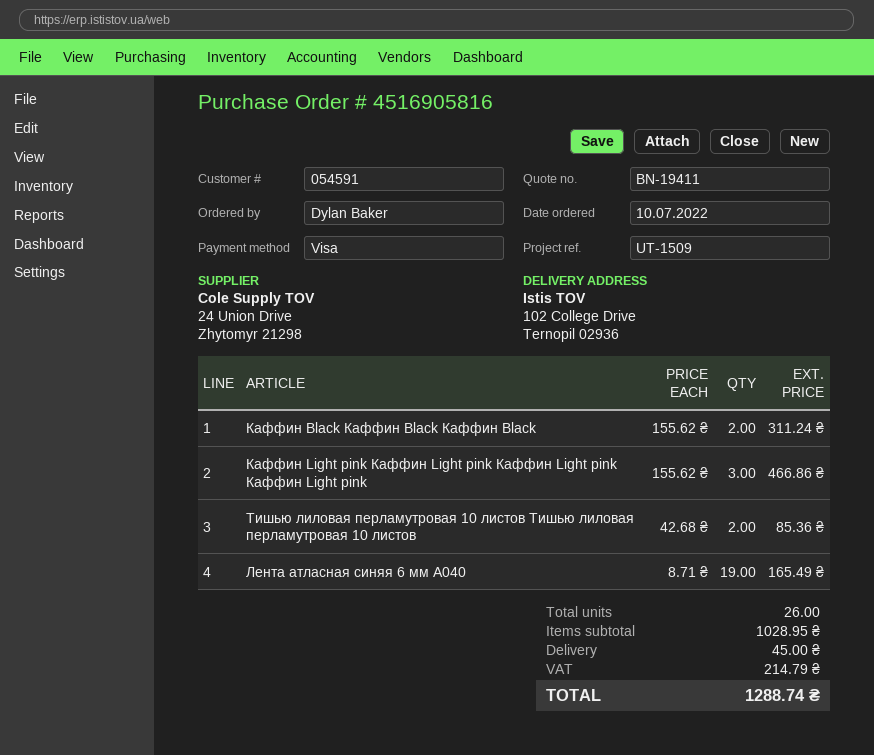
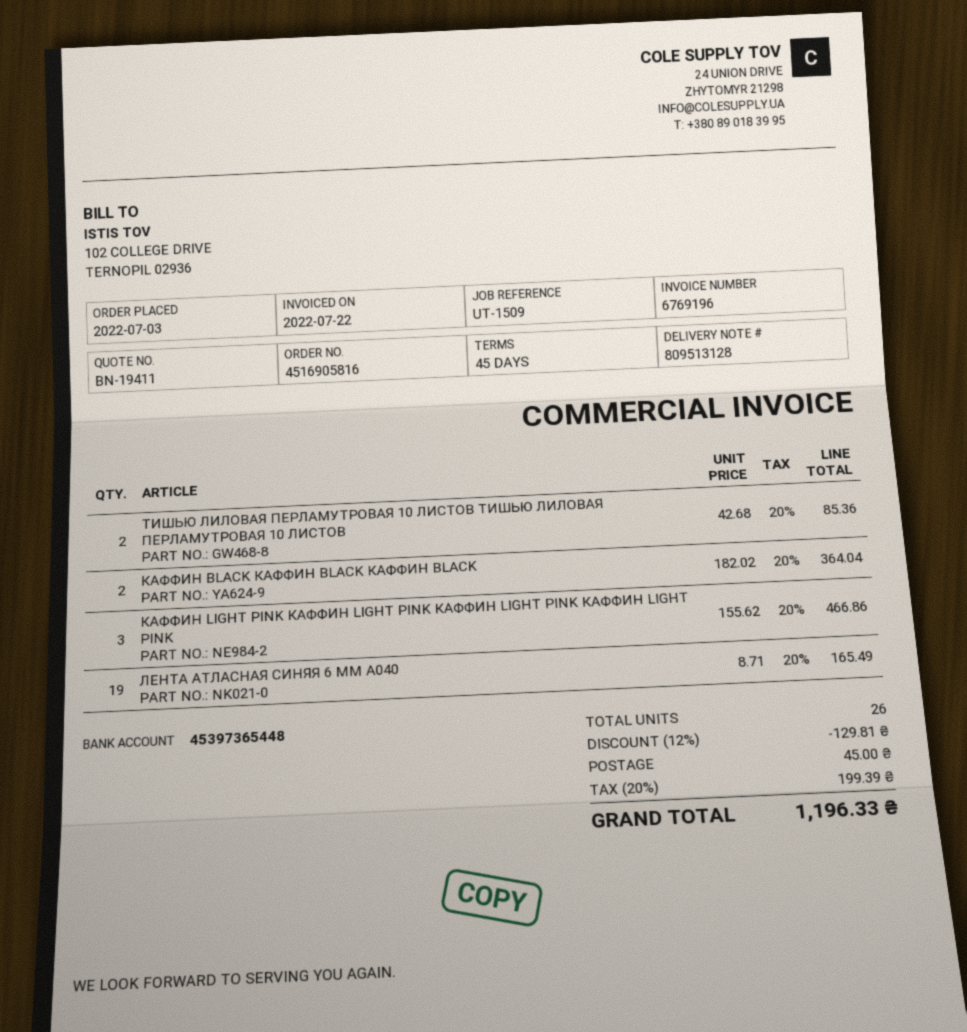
order date: 2022-07-10 -> 2022-07-03
Каффин Black Каффин Black Каффин Black: 2 x 155.62 = 311.24 -> 2 x 182.02 = 364.04
discount: none -> 12% = 129.81
tax: 214.79 -> 199.39
total: 1288.74 -> 1196.33

